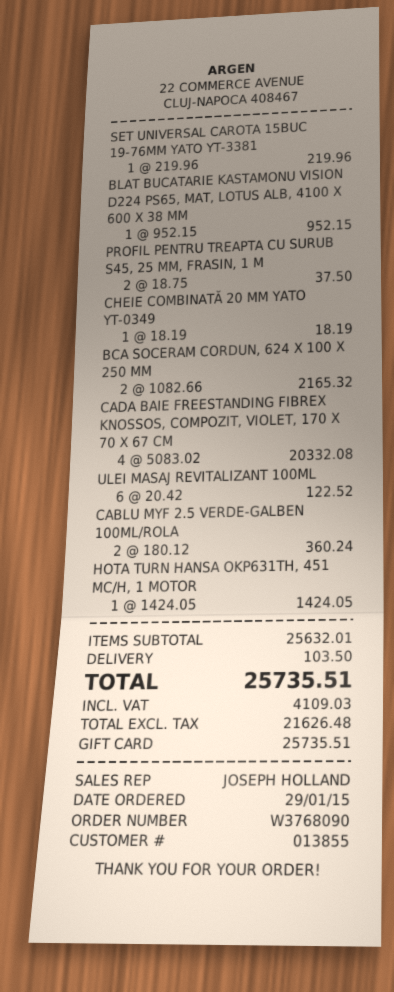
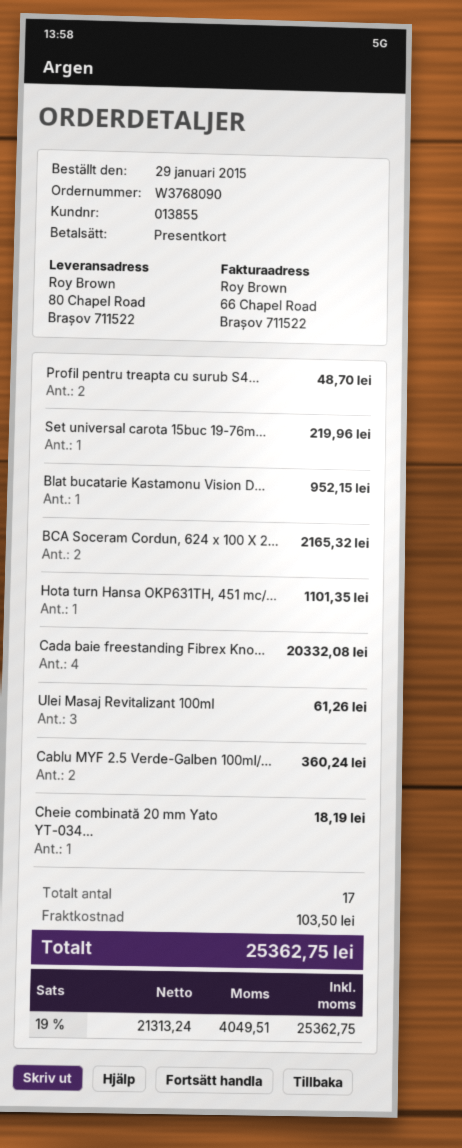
PROFIL PENTRU TREAPTA CU SURUB S45, 25 MM, FRASIN, 1 M: 2 for 37.50 -> 2 for 48.70
ULEI MASAJ REVITALIZANT 100ML: 6 for 122.52 -> 3 for 61.26
HOTA TURN HANSA OKP631TH, 451 MC/H, 1 MOTOR: 1 for 1424.05 -> 1 for 1101.35
net: 21626.48 -> 21313.24
tax: 4109.03 -> 4049.51
total: 25735.51 -> 25362.75

